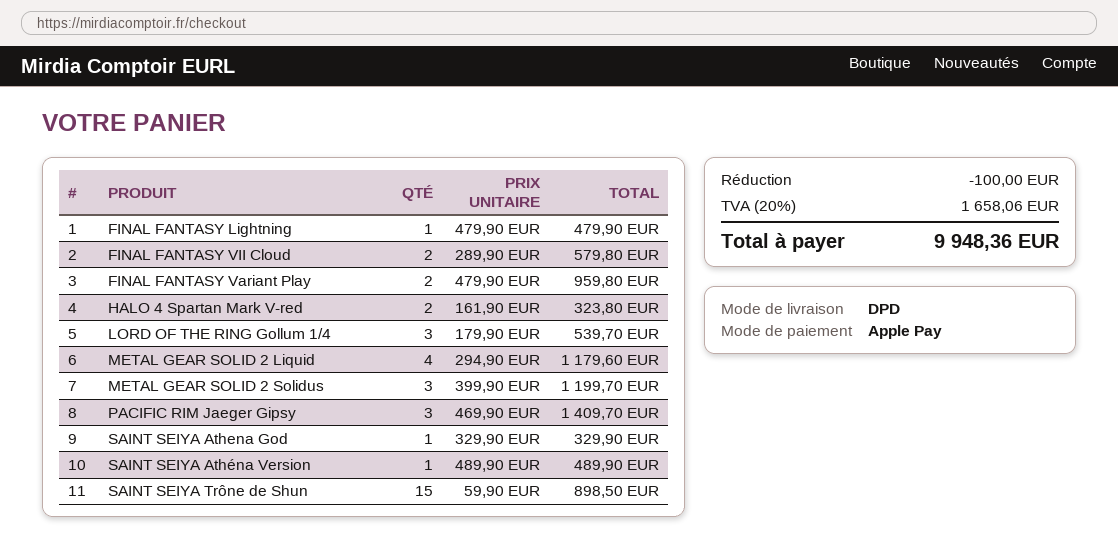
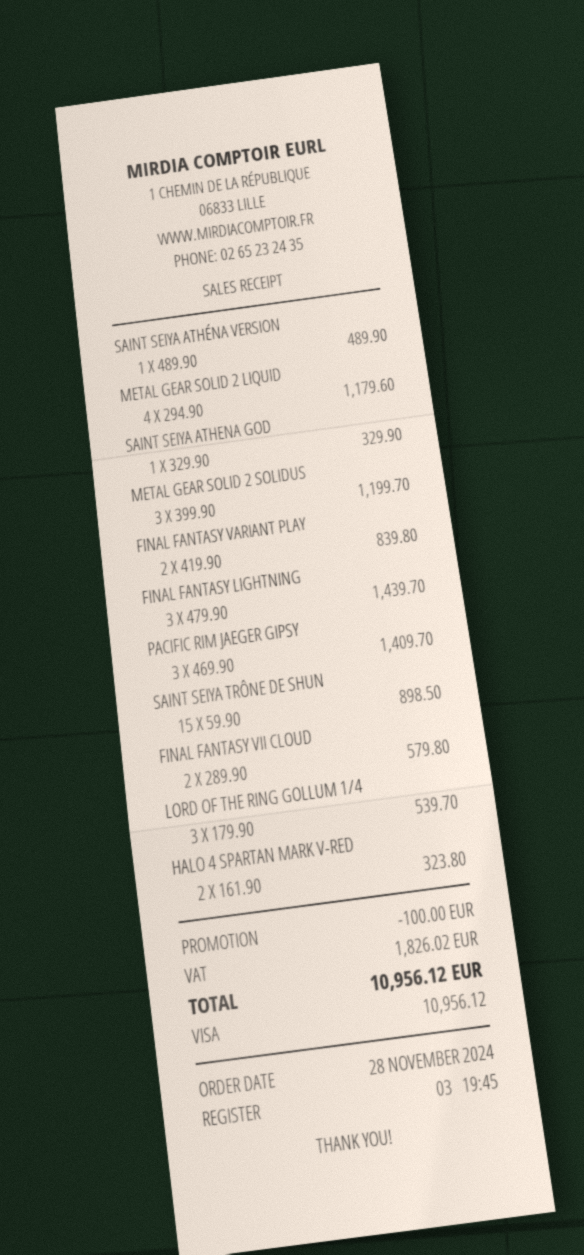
payment method: Apple Pay -> Visa
FINAL FANTASY Lightning: 1 x 479.90 = 479.90 -> 3 x 479.90 = 1439.70
FINAL FANTASY Variant Play: 2 x 479.90 = 959.80 -> 2 x 419.90 = 839.80
tax: 1658.06 -> 1826.02
total: 9948.36 -> 10956.12

